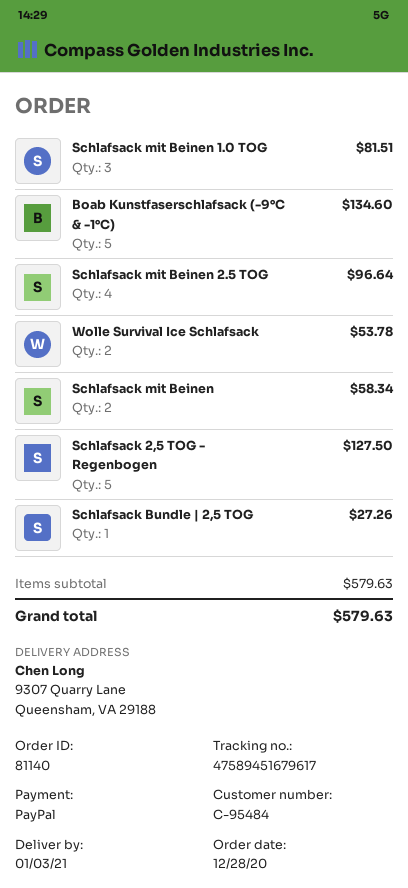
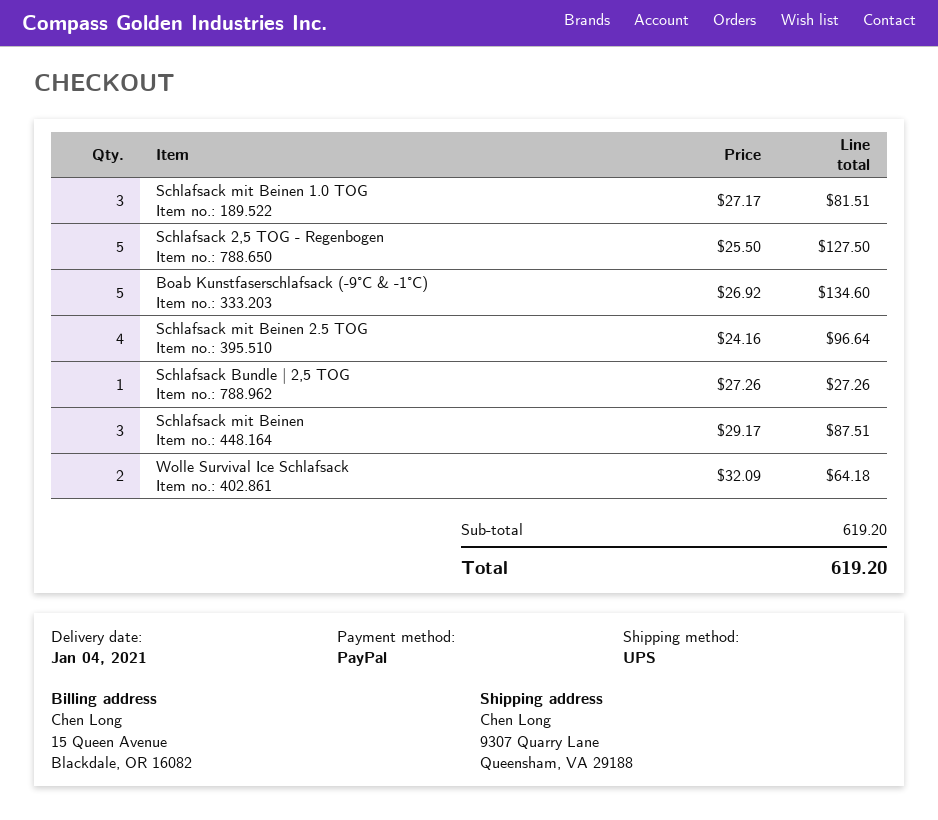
delivery date: 2021-01-03 -> 2021-01-04
Wolle Survival Ice Schlafsack: 2 for 53.78 -> 2 for 64.18
Schlafsack mit Beinen: 2 for 58.34 -> 3 for 87.51
subtotal: 579.63 -> 619.20
total: 579.63 -> 619.20

